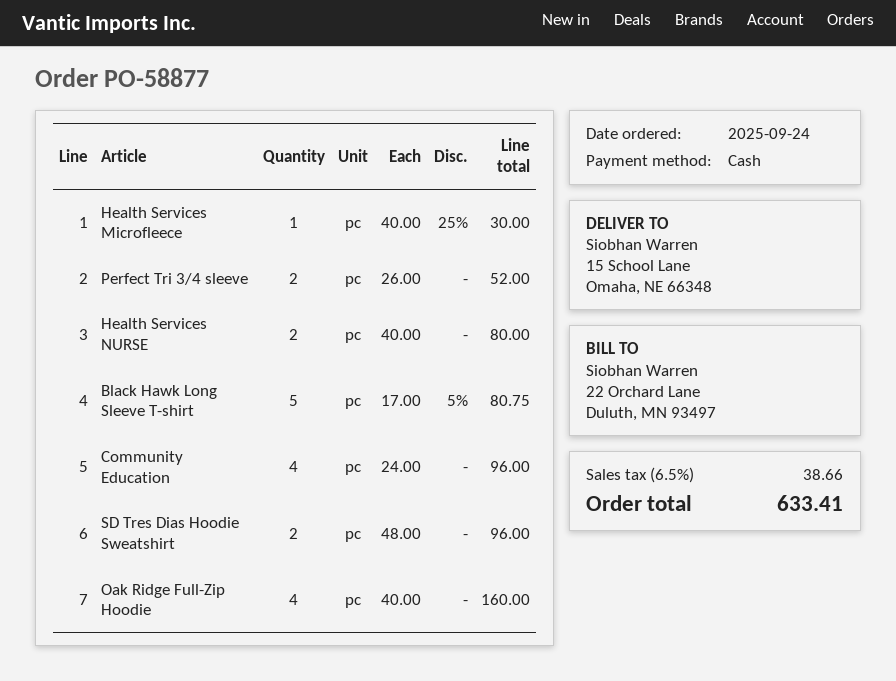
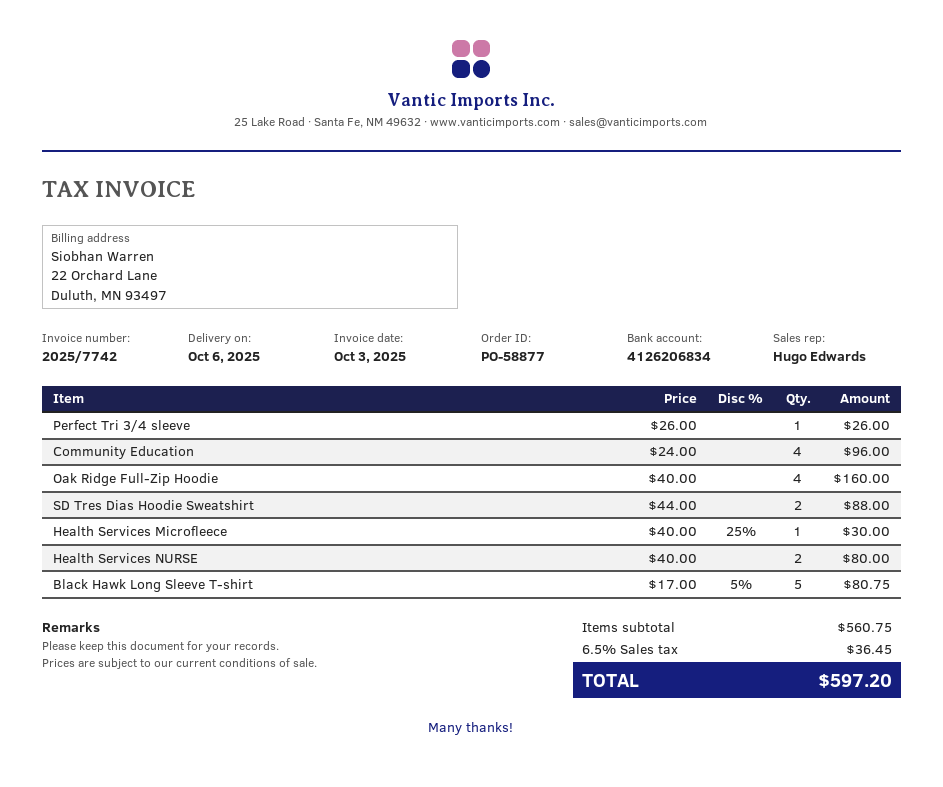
Perfect Tri 3/4 sleeve: 2 x 26.00 = 52.00 -> 1 x 26.00 = 26.00
SD Tres Dias Hoodie Sweatshirt: 2 x 48.00 = 96.00 -> 2 x 44.00 = 88.00
tax: 6.5% = 38.66 -> 6.5% = 36.45
total: 633.41 -> 597.20

